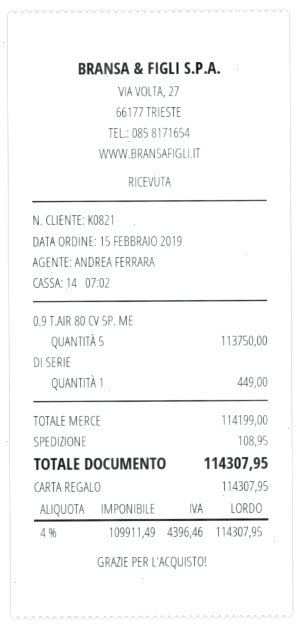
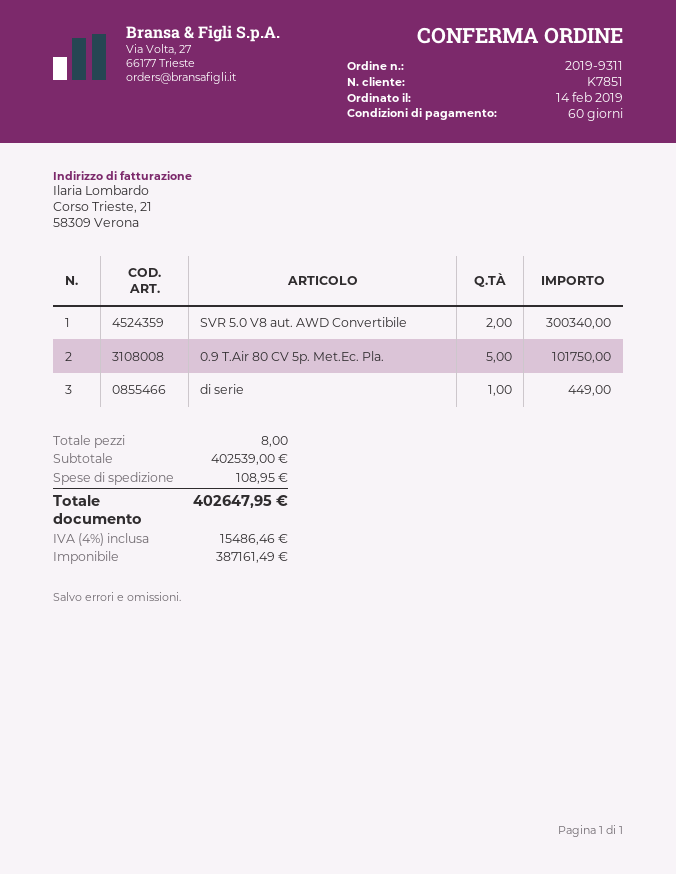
order date: 2019-02-15 -> 2019-02-14
customer number: K0821 -> K7851
0.9 T.AIR 80 CV 5P. ME: 5 for 113750.00 -> 5 for 101750.00
SVR 5.0 V8 aut. AWD Convertibile: none -> 2 for 300340.00
subtotal: 114199.00 -> 402539.00
net: 109911.49 -> 387161.49
tax: 4% = 4396.46 -> 4% = 15486.46
total: 114307.95 -> 402647.95

